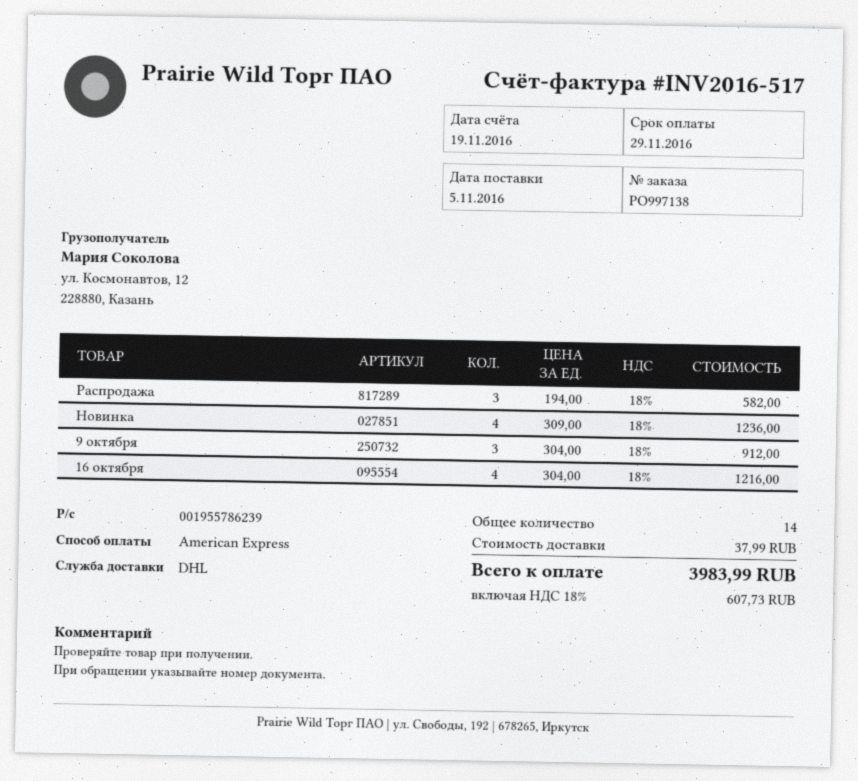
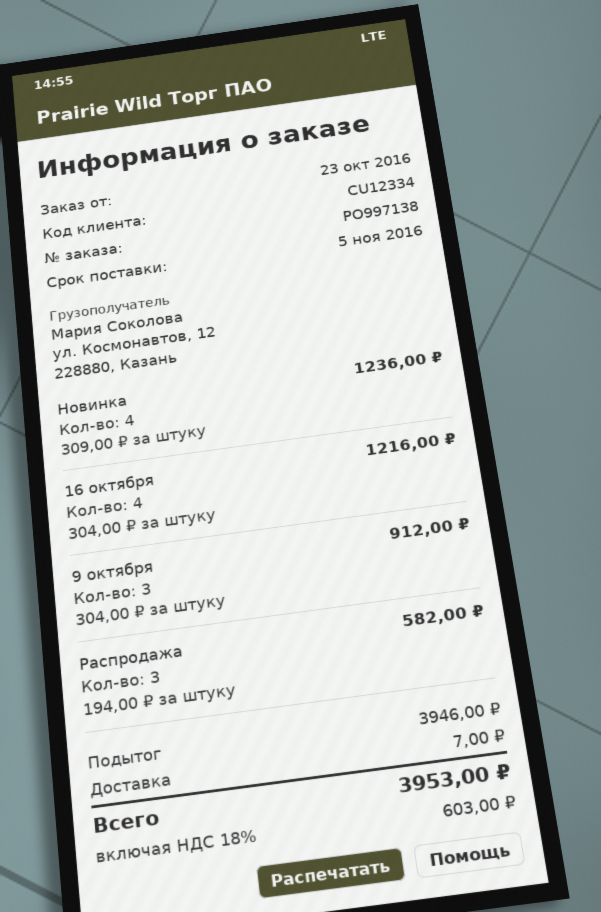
shipping: 37.99 -> 7.00
tax: 18% = 607.73 -> 18% = 603.00
total: 3983.99 -> 3953.00

